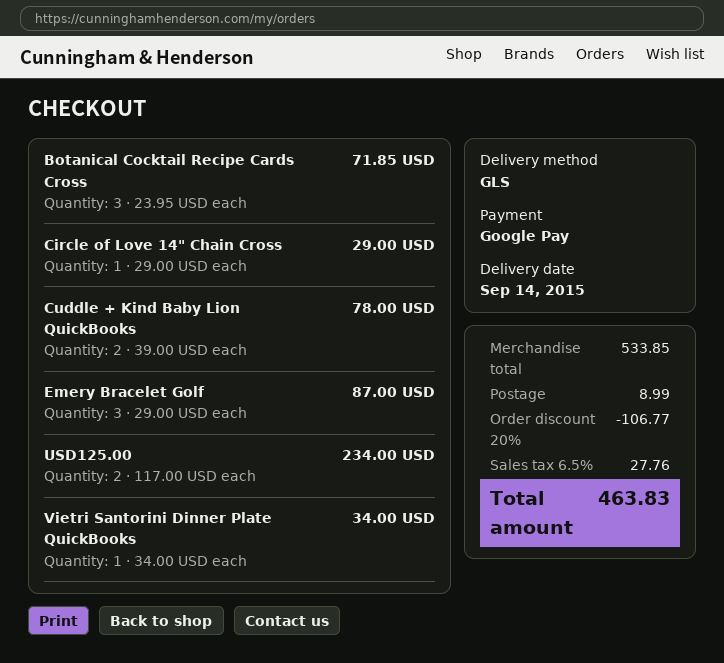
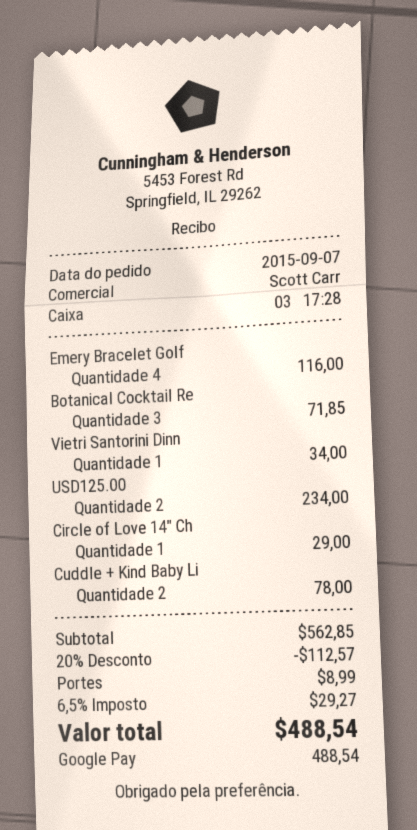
Emery Bracelet Golf: 3 for 87.00 -> 4 for 116.00
subtotal: 533.85 -> 562.85
discount: 20% = 106.77 -> 20% = 112.57
tax: 6.5% = 27.76 -> 6.5% = 29.27
total: 463.83 -> 488.54

